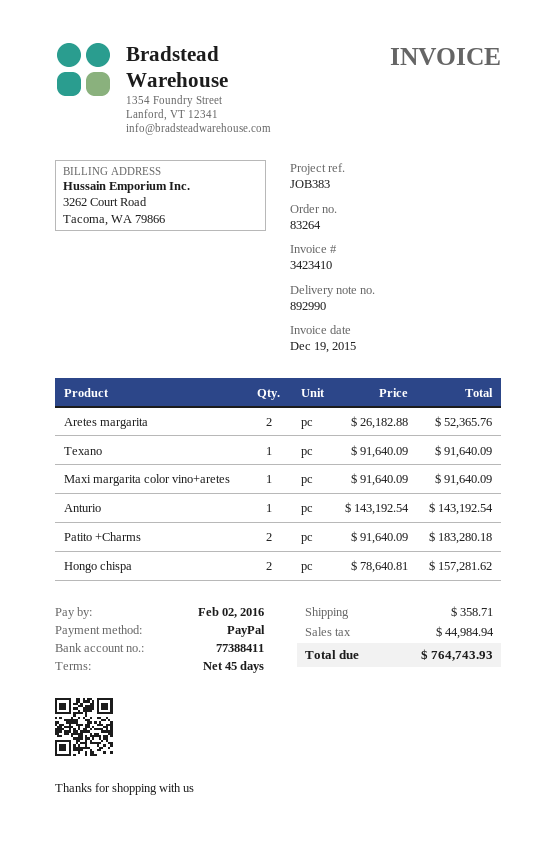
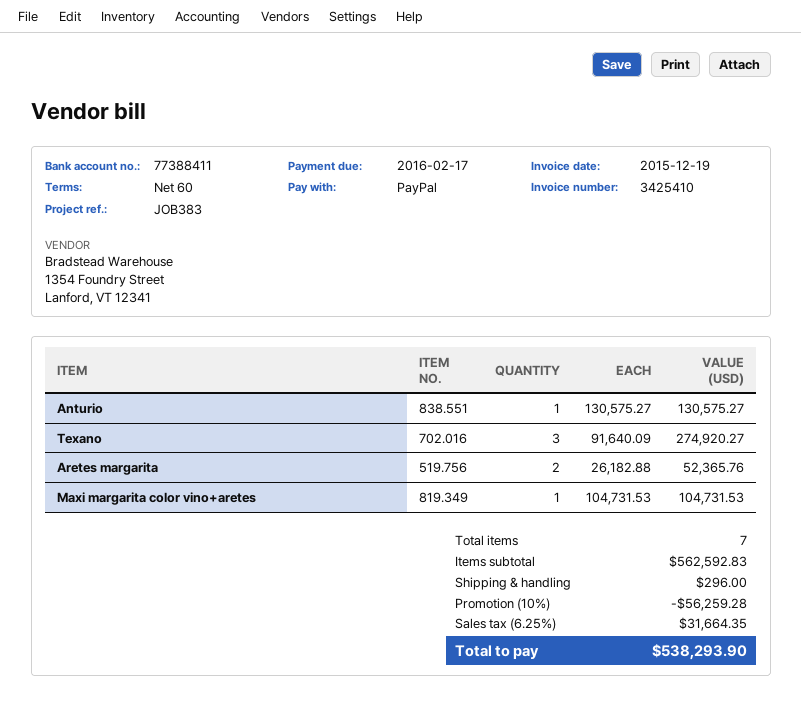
invoice number: 3423410 -> 3425410
payment terms: 45 days -> 60 days
due date: 2016-02-02 -> 2016-02-17
Texano: 1 x 91640.09 = 91640.09 -> 3 x 91640.09 = 274920.27
Maxi margarita color vino+aretes: 1 x 91640.09 = 91640.09 -> 1 x 104731.53 = 104731.53
Anturio: 1 x 143192.54 = 143192.54 -> 1 x 130575.27 = 130575.27
Patito +Charms: 2 x 91640.09 = 183280.18 -> none
Hongo chispa: 2 x 78640.81 = 157281.62 -> none
discount: none -> 10% = 56259.28
shipping: 358.71 -> 296.00
tax: 44984.94 -> 31664.35
total: 764743.93 -> 538293.90

